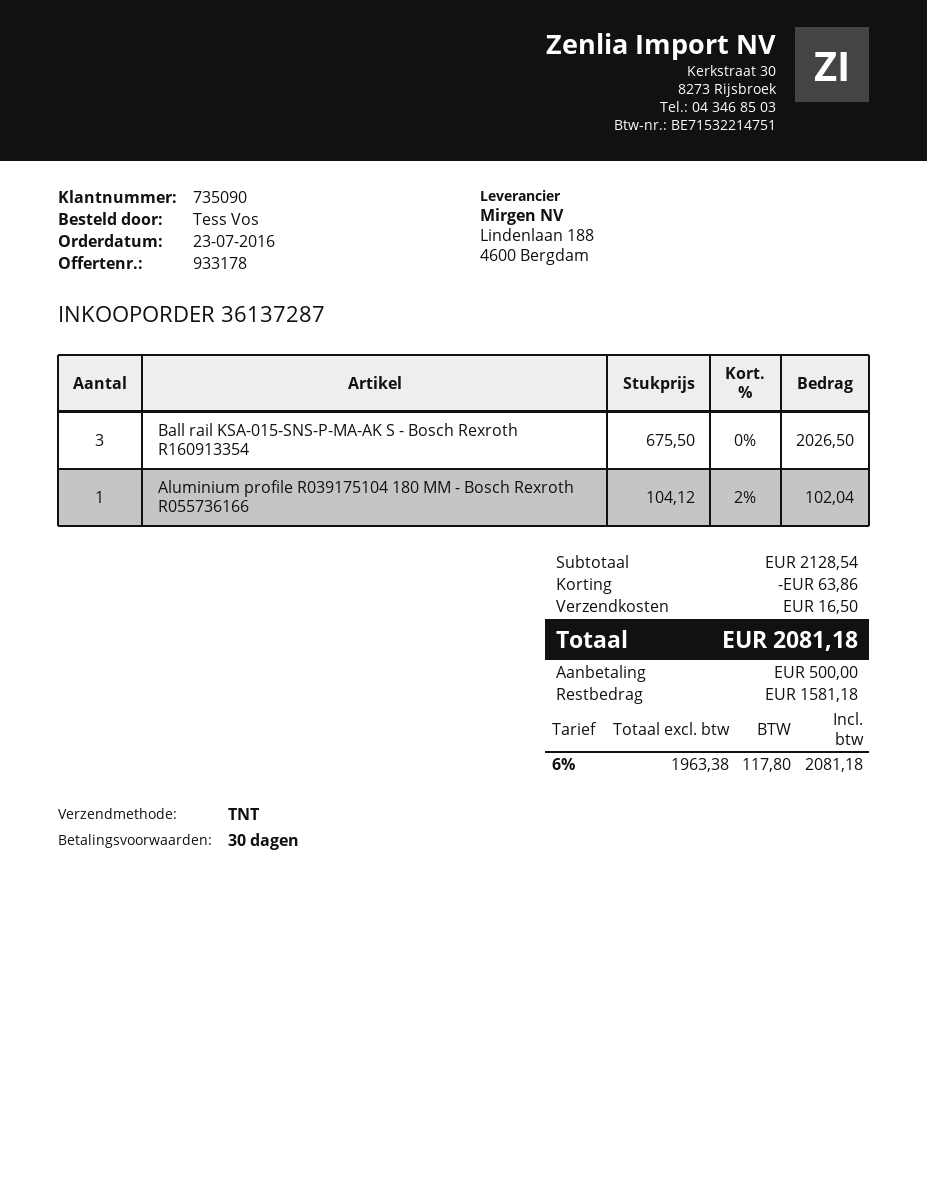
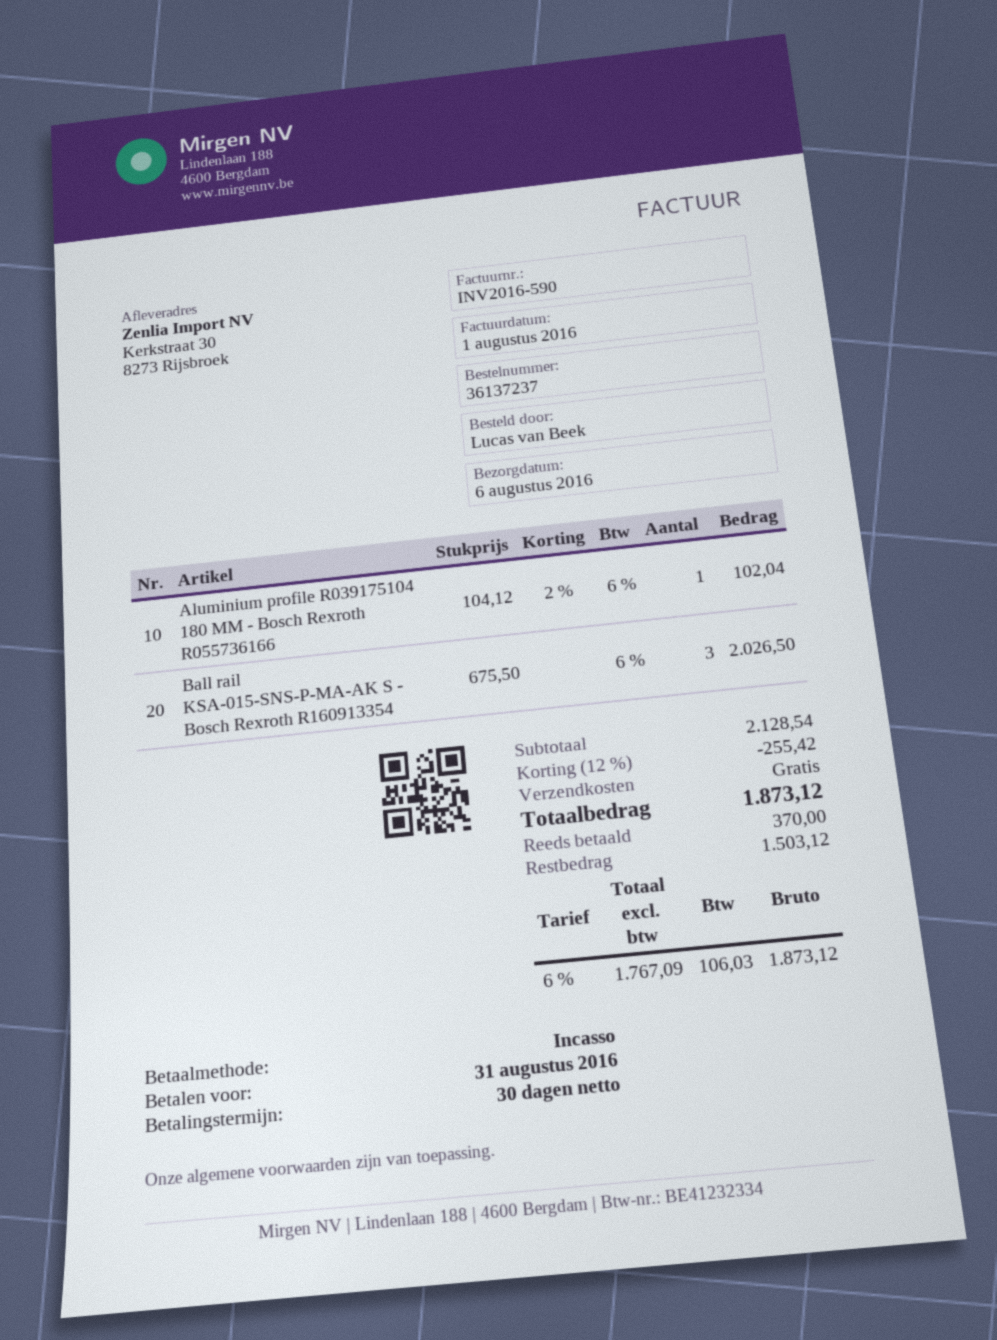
order number: 36137287 -> 36137237
ordered by: Tess Vos -> Lucas van Beek
discount: 63.86 -> 255.42
shipping: 16.50 -> 0.00
net: 1963.38 -> 1767.09
tax: 6% = 117.80 -> 6% = 106.03
total: 2081.18 -> 1873.12
deposit: 500.00 -> 370.00
balance: 1581.18 -> 1503.12

